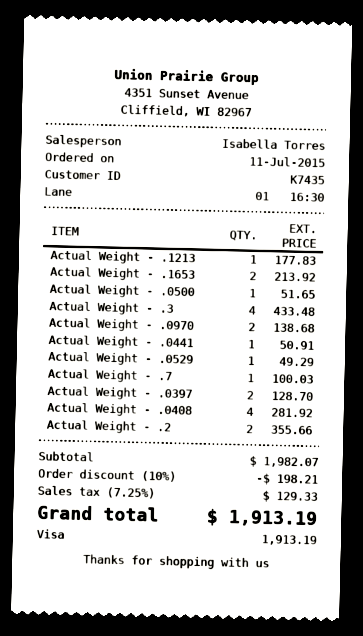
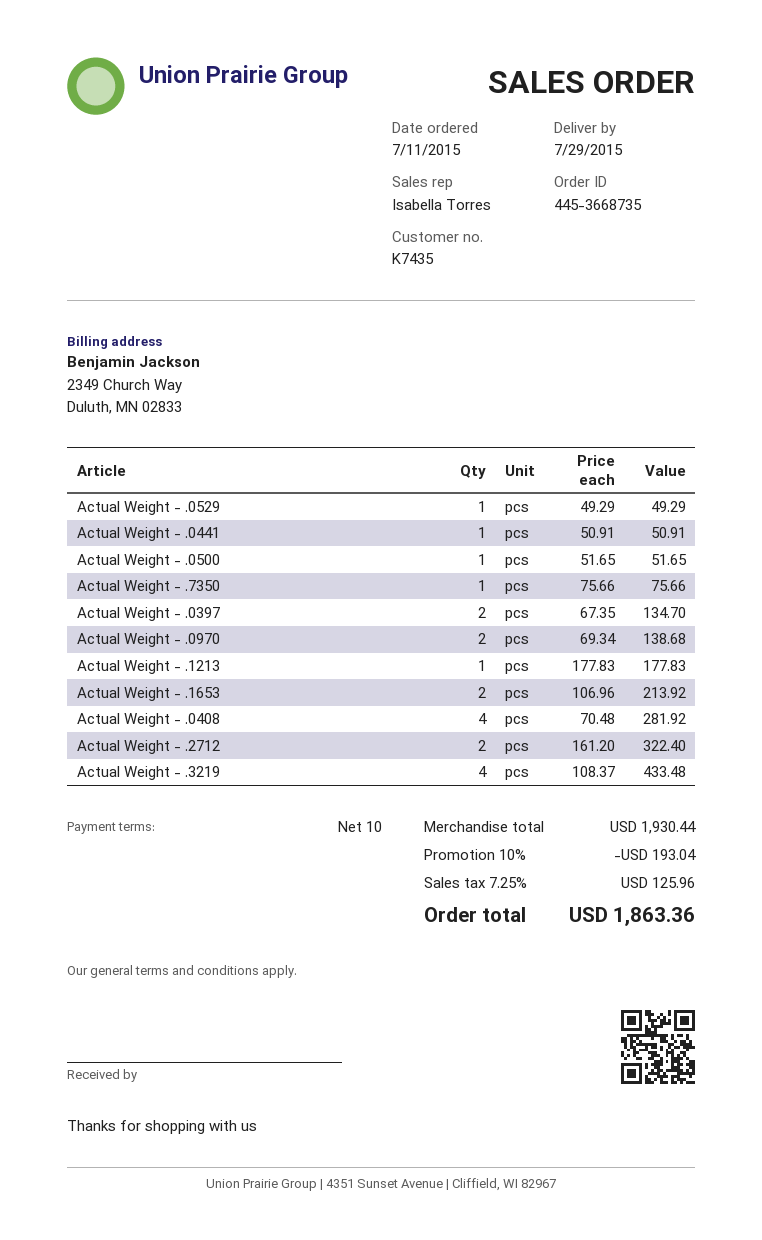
Actual Weight - .7: 1 for 100.03 -> 1 for 75.66
Actual Weight - .0397: 2 for 128.70 -> 2 for 134.70
Actual Weight - .2: 2 for 355.66 -> 2 for 322.40
subtotal: 1982.07 -> 1930.44
discount: 10% = 198.21 -> 10% = 193.04
tax: 7.25% = 129.33 -> 7.25% = 125.96
total: 1913.19 -> 1863.36

